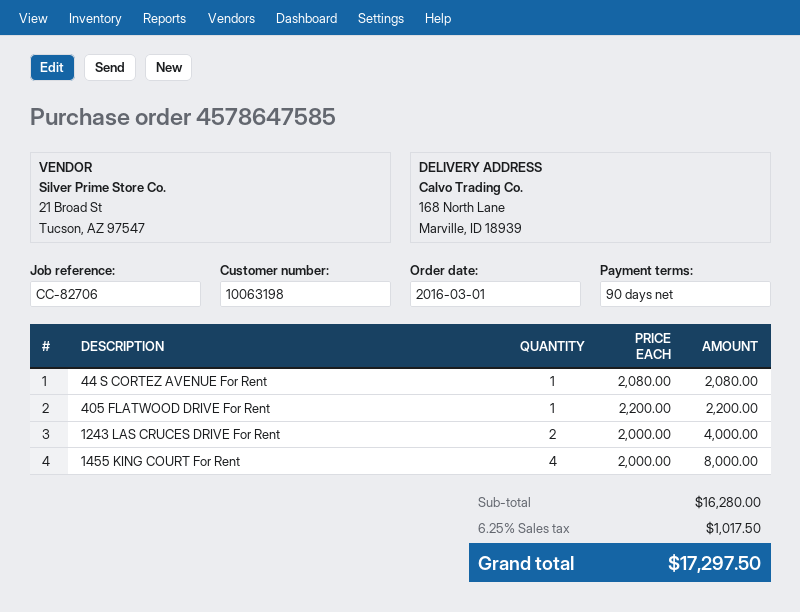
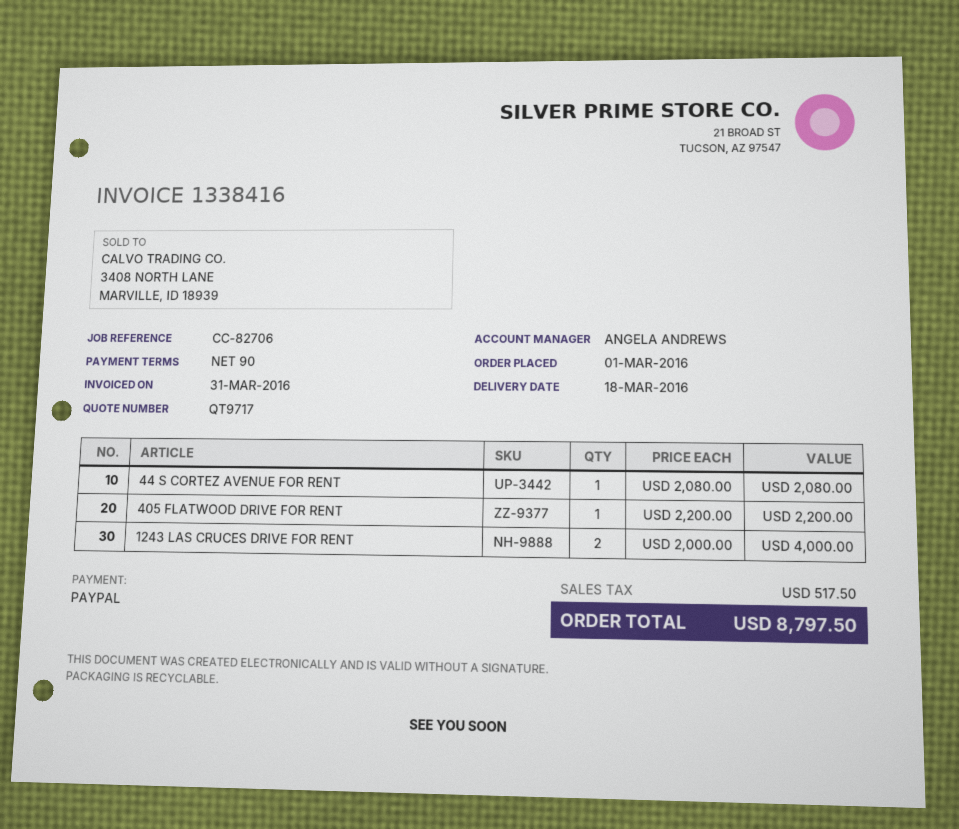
1455 KING COURT For Rent: 4 x 2000.00 = 8000.00 -> none
tax: 1017.50 -> 517.50
total: 17297.50 -> 8797.50

